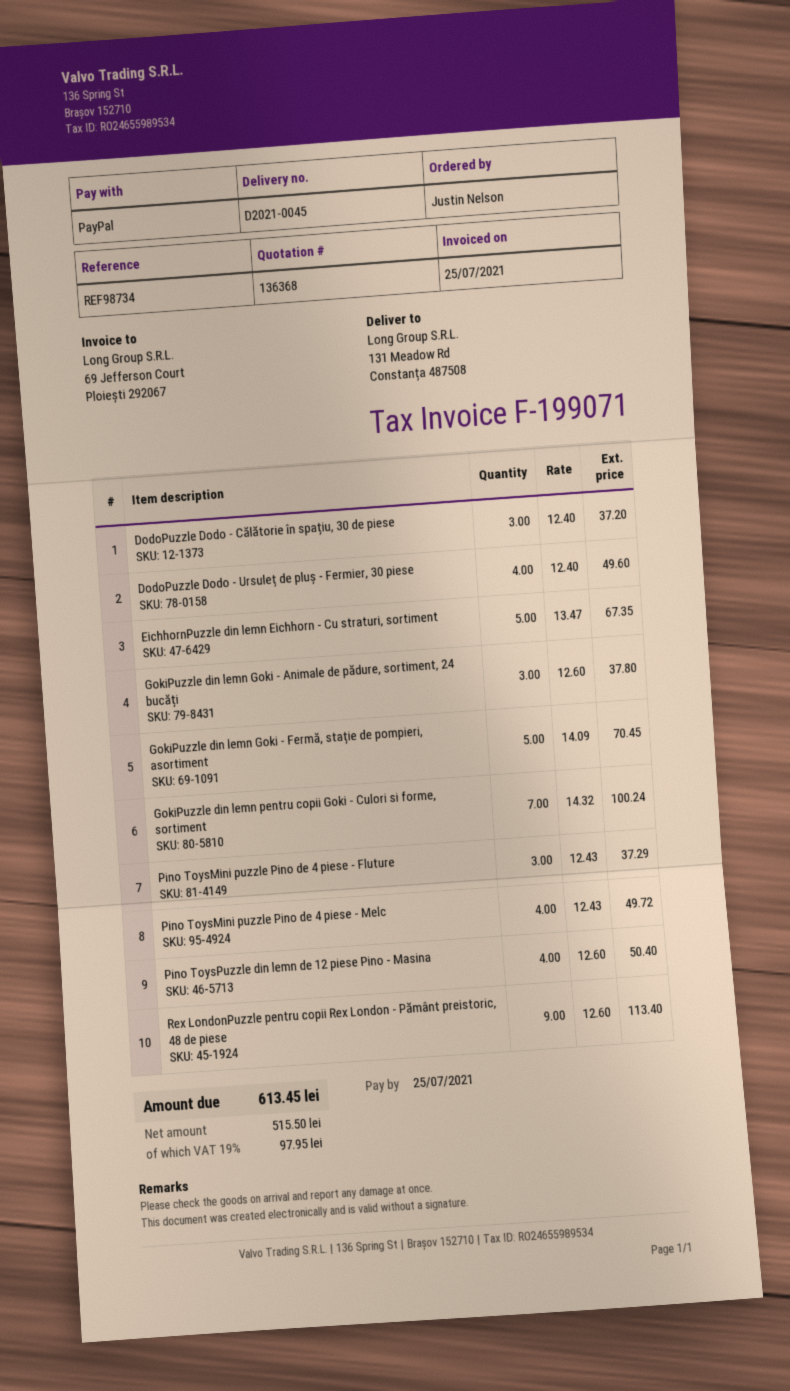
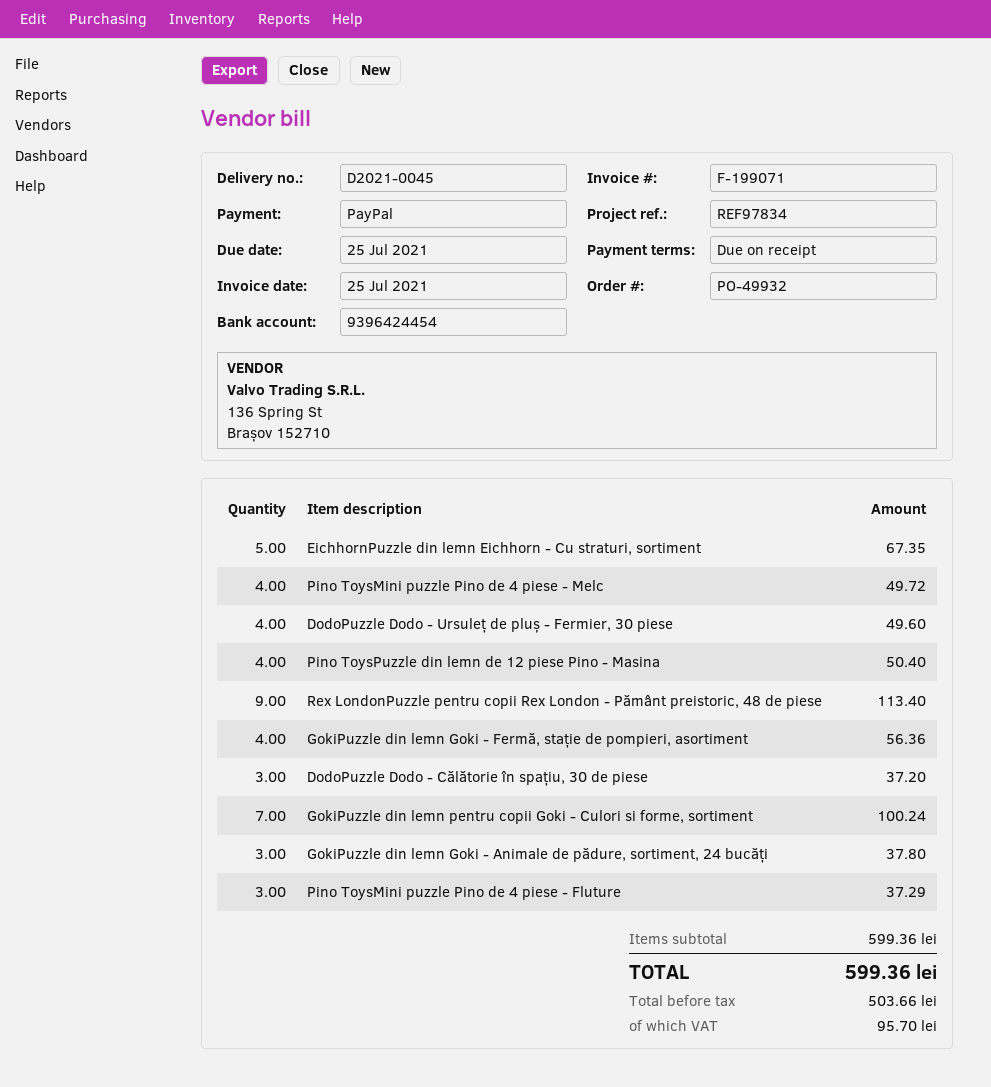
reference: REF98734 -> REF97834
GokiPuzzle din lemn Goki - Fermă, stație de pompieri, asortiment: 5 for 70.45 -> 4 for 56.36
net: 515.50 -> 503.66
tax: 97.95 -> 95.70
total: 613.45 -> 599.36

